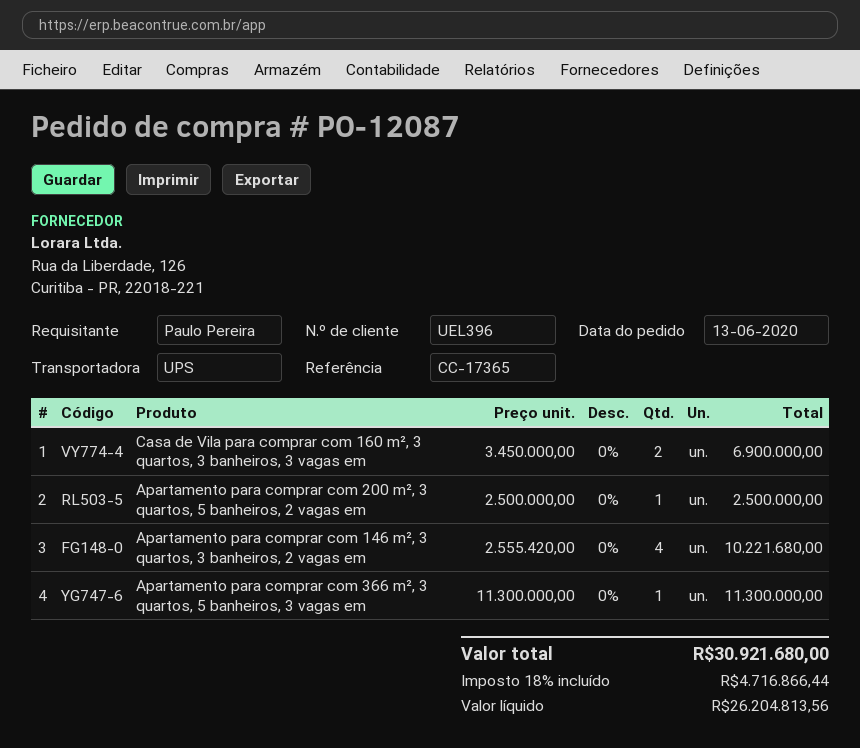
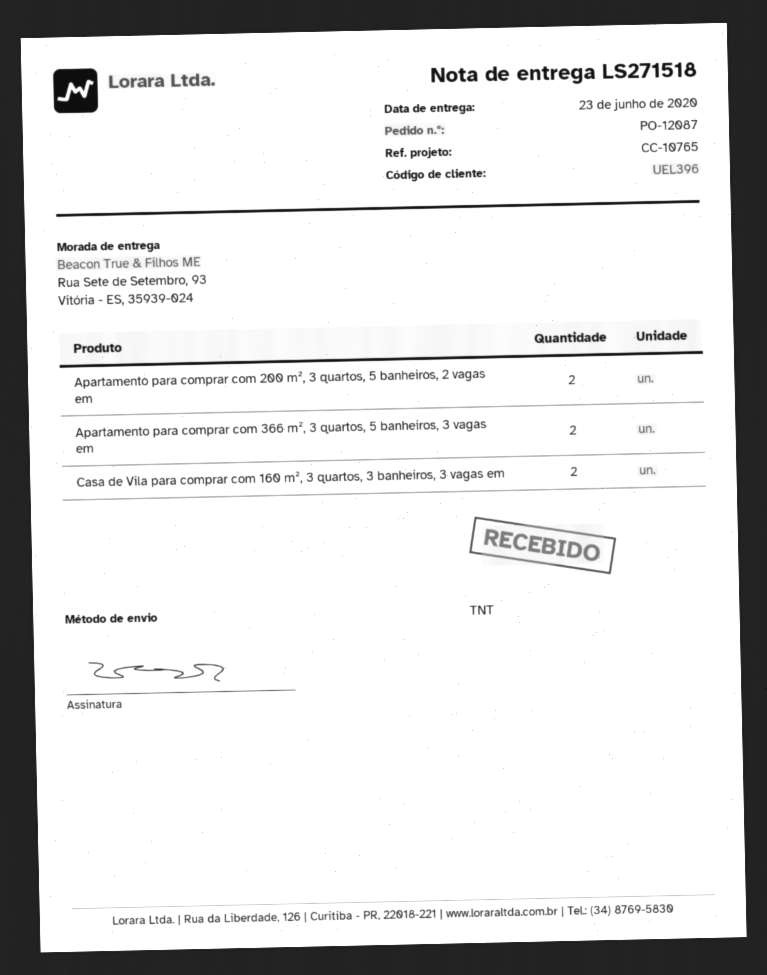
reference: CC-17365 -> CC-10765
shipping method: UPS -> TNT
Apartamento para comprar com 200 m², 3 quartos, 5 banheiros, 2 vagas em: 1 -> 2
Apartamento para comprar com 146 m², 3 quartos, 3 banheiros, 2 vagas em: 4 -> none
Apartamento para comprar com 366 m², 3 quartos, 5 banheiros, 3 vagas em: 1 -> 2

